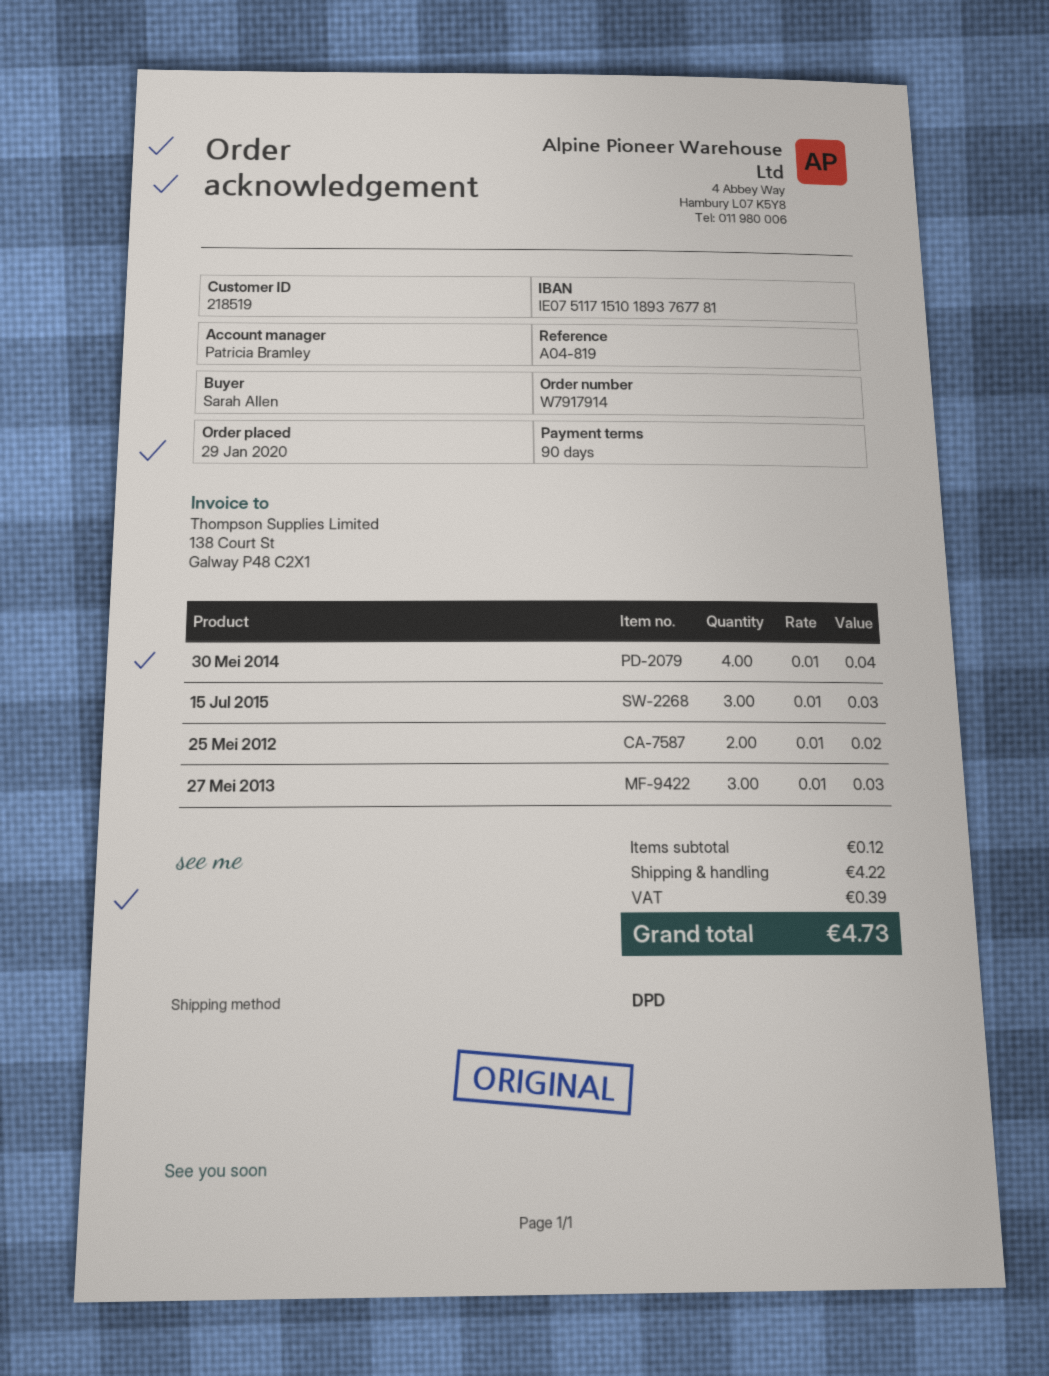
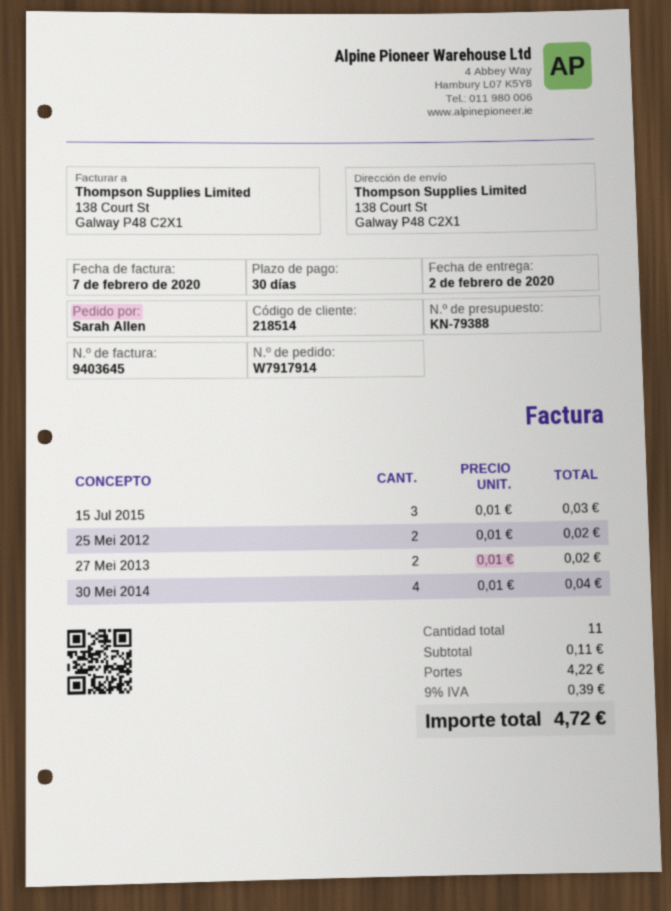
payment terms: 90 days -> 30 days
customer number: 218519 -> 218514
27 Mei 2013: 3 x 0.01 = 0.03 -> 2 x 0.01 = 0.02
subtotal: 0.12 -> 0.11
total: 4.73 -> 4.72

